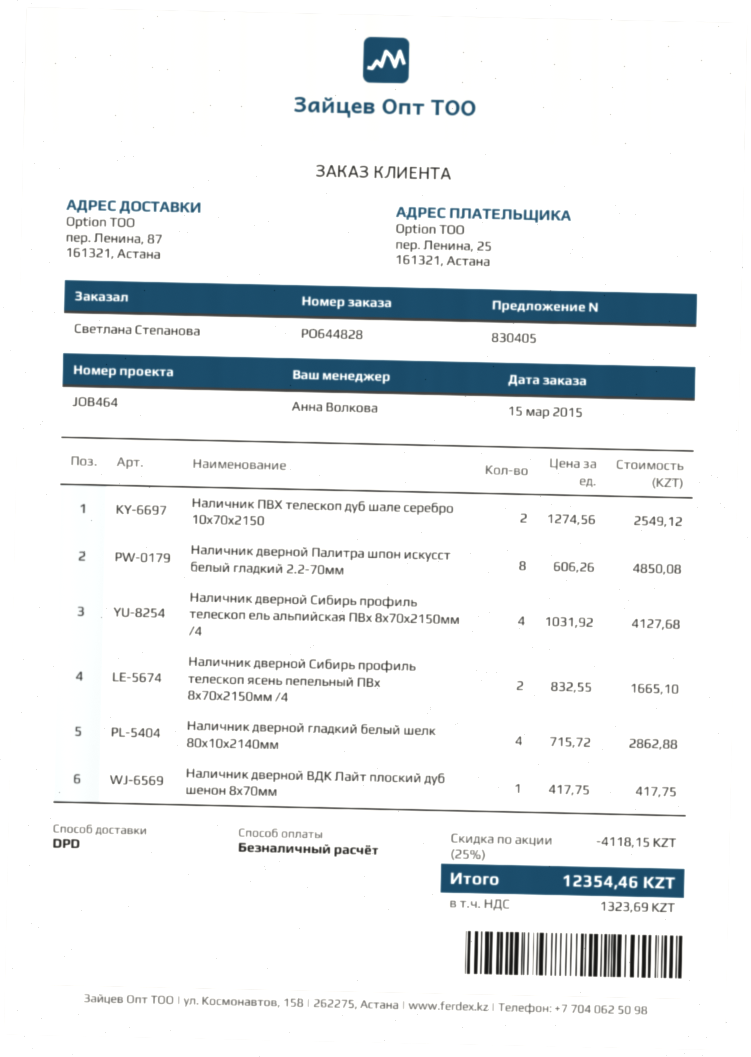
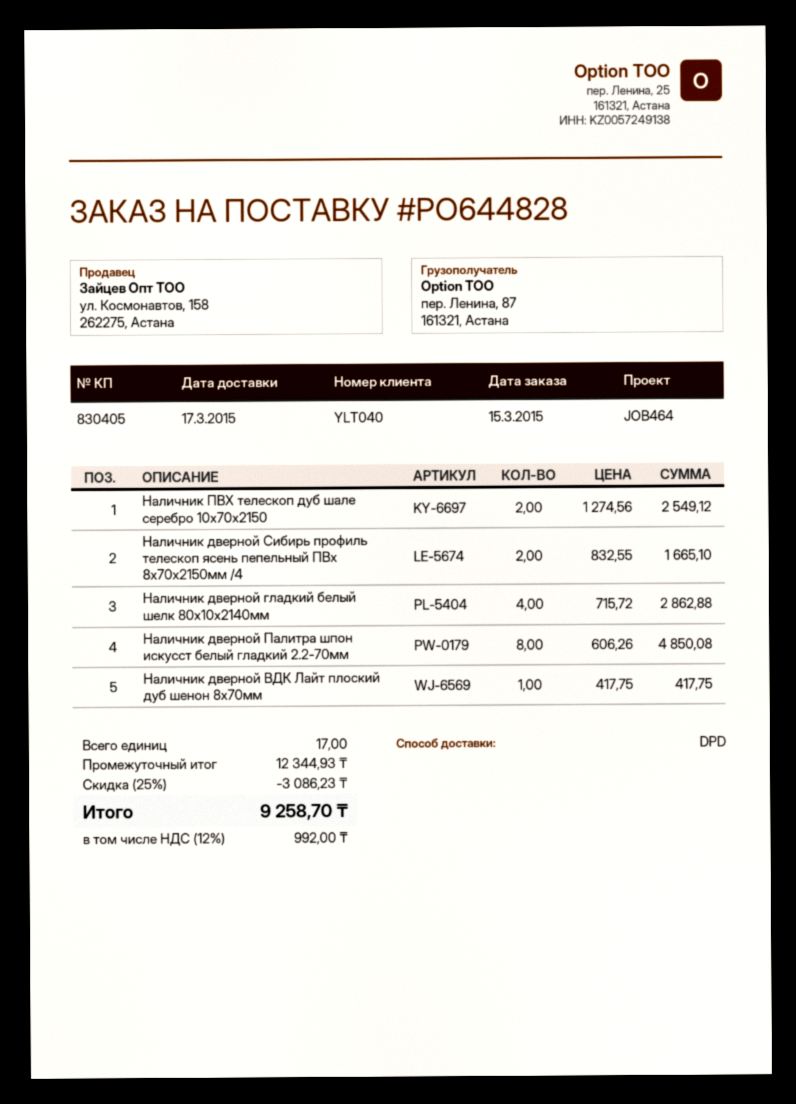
Наличник дверной Сибирь профиль телескоп ель альпийская ПВx 8x70x2150мм /4: 4 x 1031.92 = 4127.68 -> none
discount: 25% = 4118.15 -> 25% = 3086.23
tax: 1323.69 -> 992.00
total: 12354.46 -> 9258.70

